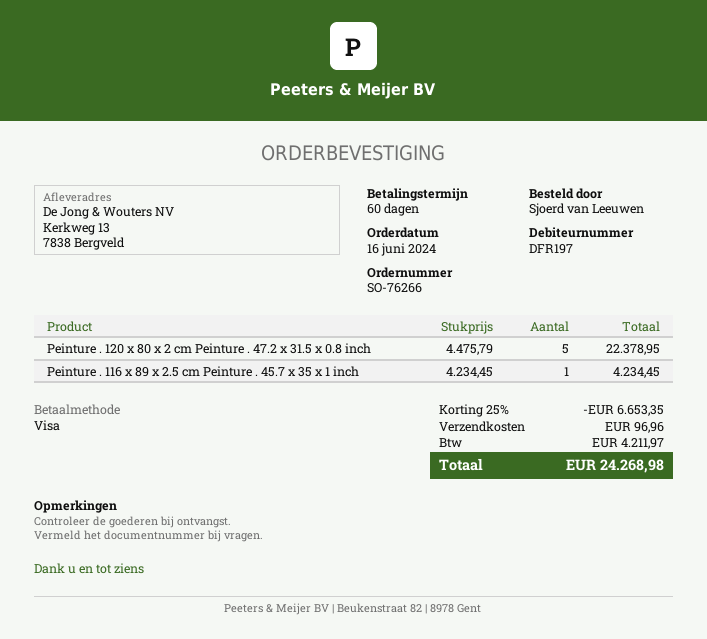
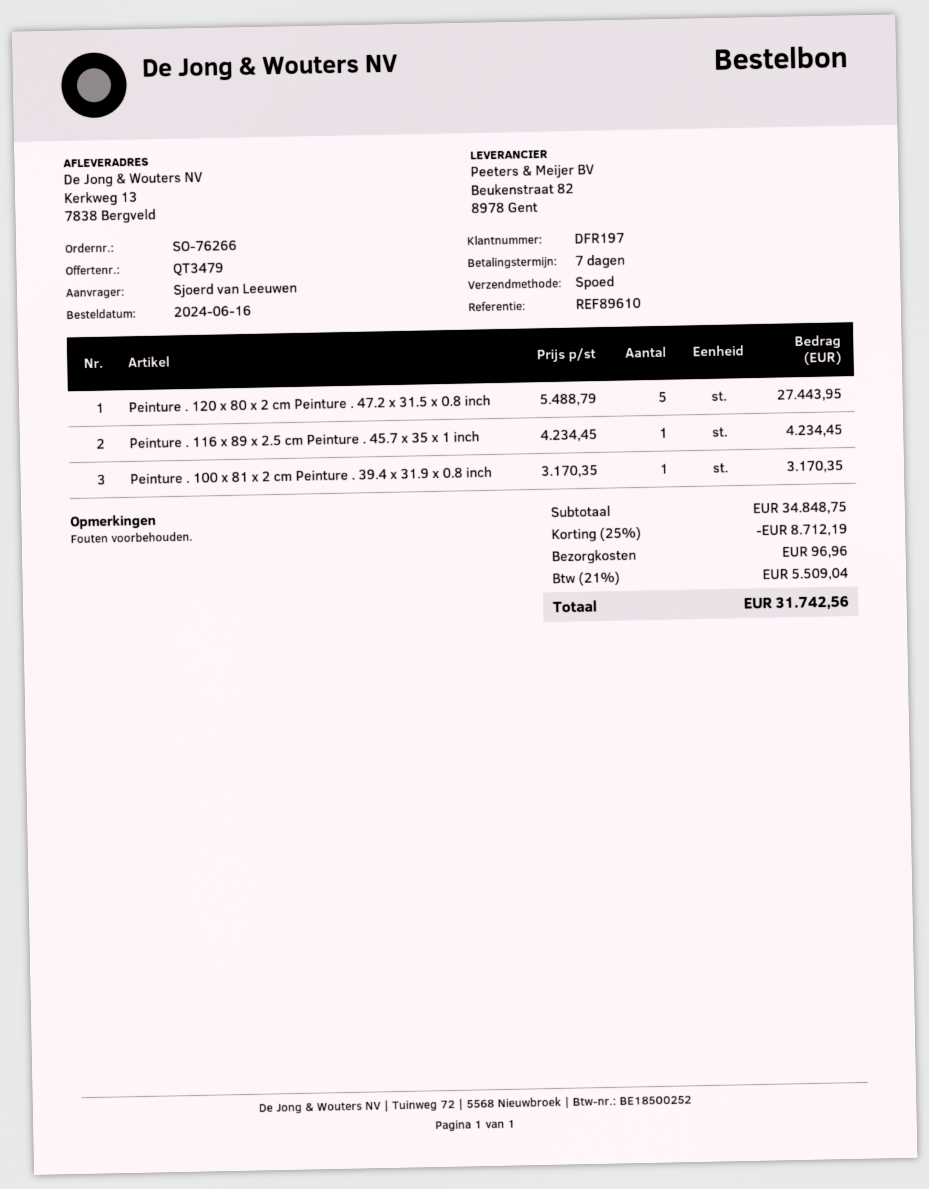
payment terms: 60 days -> 7 days
Peinture . 120 x 80 x 2 cm Peinture . 47.2 x 31.5 x 0.8 inch: 5 x 4475.79 = 22378.95 -> 5 x 5488.79 = 27443.95
Peinture . 100 x 81 x 2 cm Peinture . 39.4 x 31.9 x 0.8 inch: none -> 1 x 3170.35 = 3170.35
discount: 25% = 6653.35 -> 25% = 8712.19
tax: 4211.97 -> 5509.04
total: 24268.98 -> 31742.56

